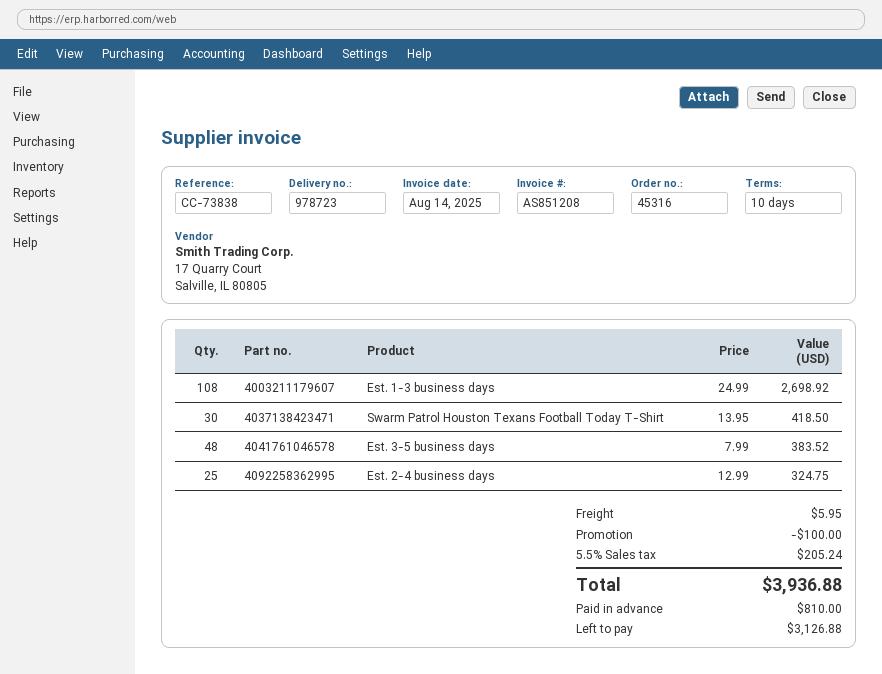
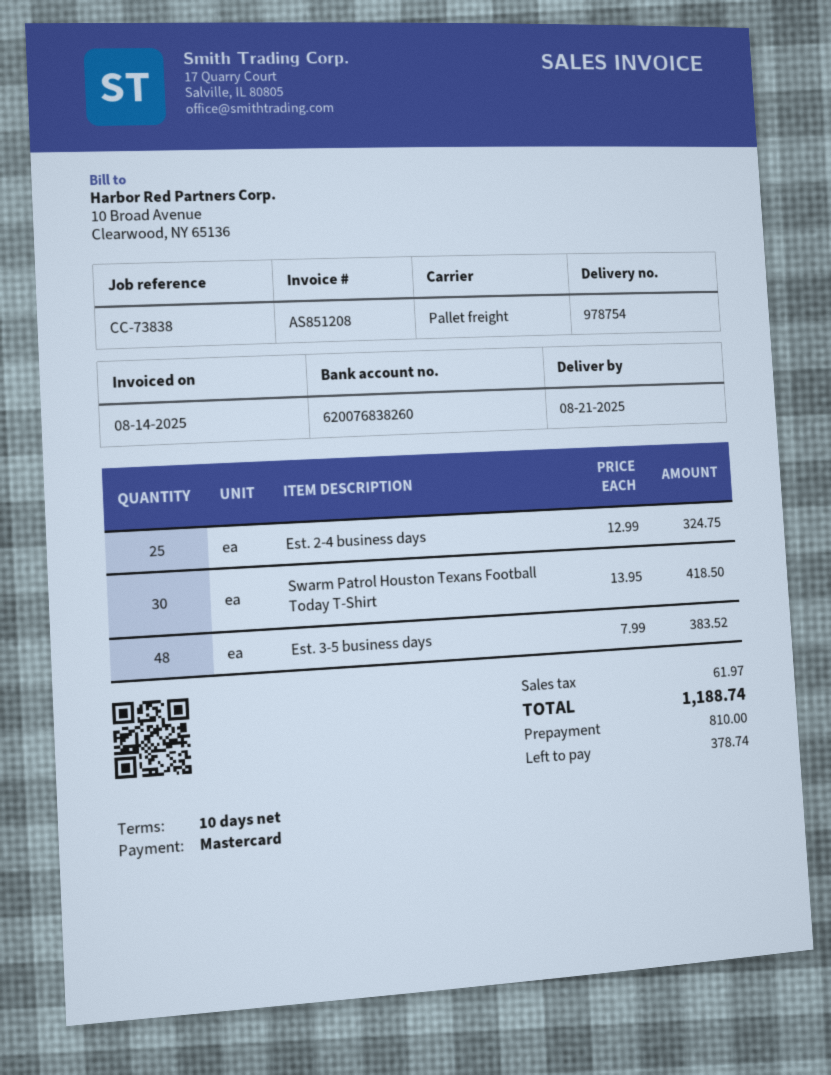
delivery note number: 978723 -> 978754
Est. 1-3 business days: 108 x 24.99 = 2698.92 -> none
discount: 100.00 -> none
shipping: 5.95 -> none
tax: 205.24 -> 61.97
total: 3936.88 -> 1188.74
balance: 3126.88 -> 378.74

